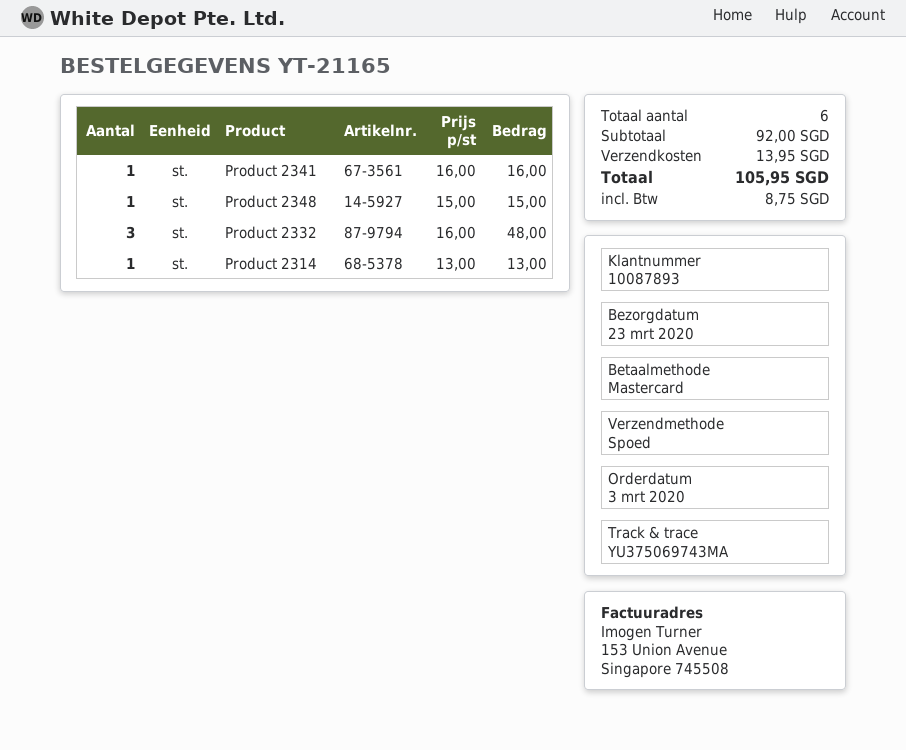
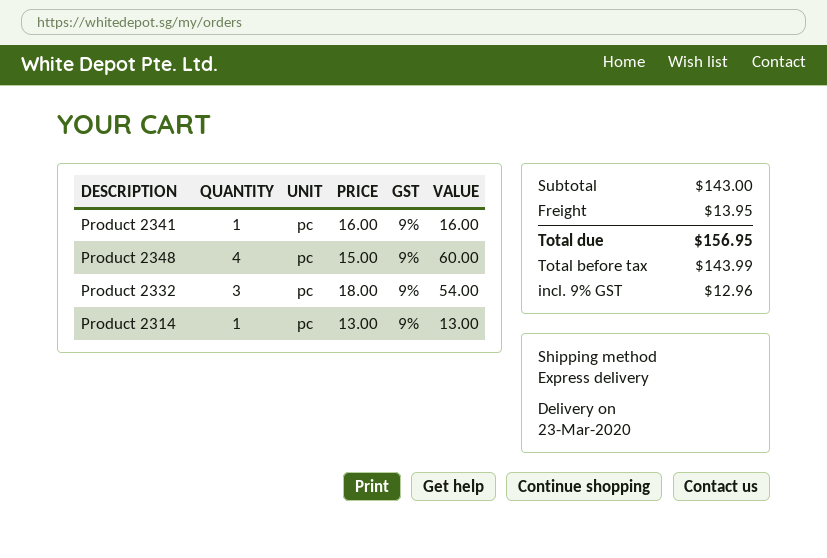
Product 2348: 1 x 15.00 = 15.00 -> 4 x 15.00 = 60.00
Product 2332: 3 x 16.00 = 48.00 -> 3 x 18.00 = 54.00
subtotal: 92.00 -> 143.00
tax: 8.75 -> 12.96
total: 105.95 -> 156.95

